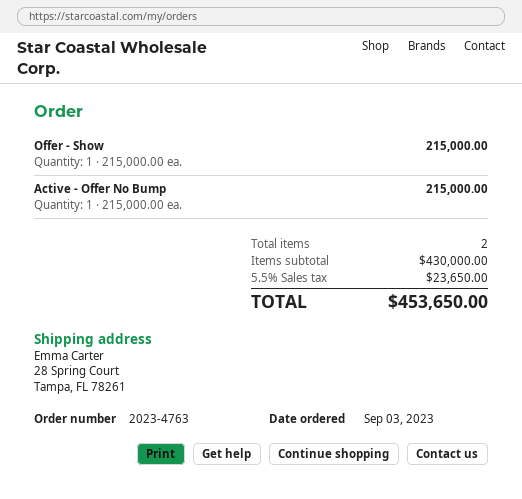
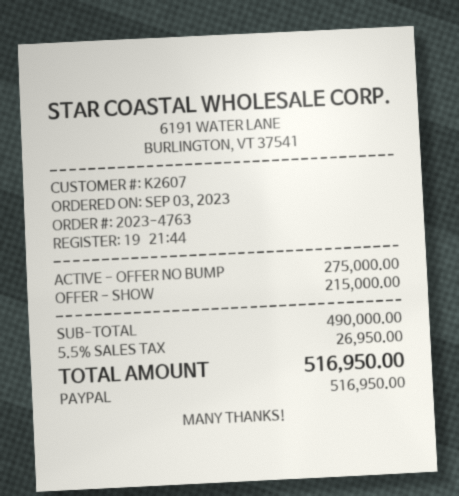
Active - Offer No Bump: 1 x 215000.00 = 215000.00 -> 1 x 275000.00 = 275000.00
subtotal: 430000.00 -> 490000.00
tax: 5.5% = 23650.00 -> 5.5% = 26950.00
total: 453650.00 -> 516950.00

